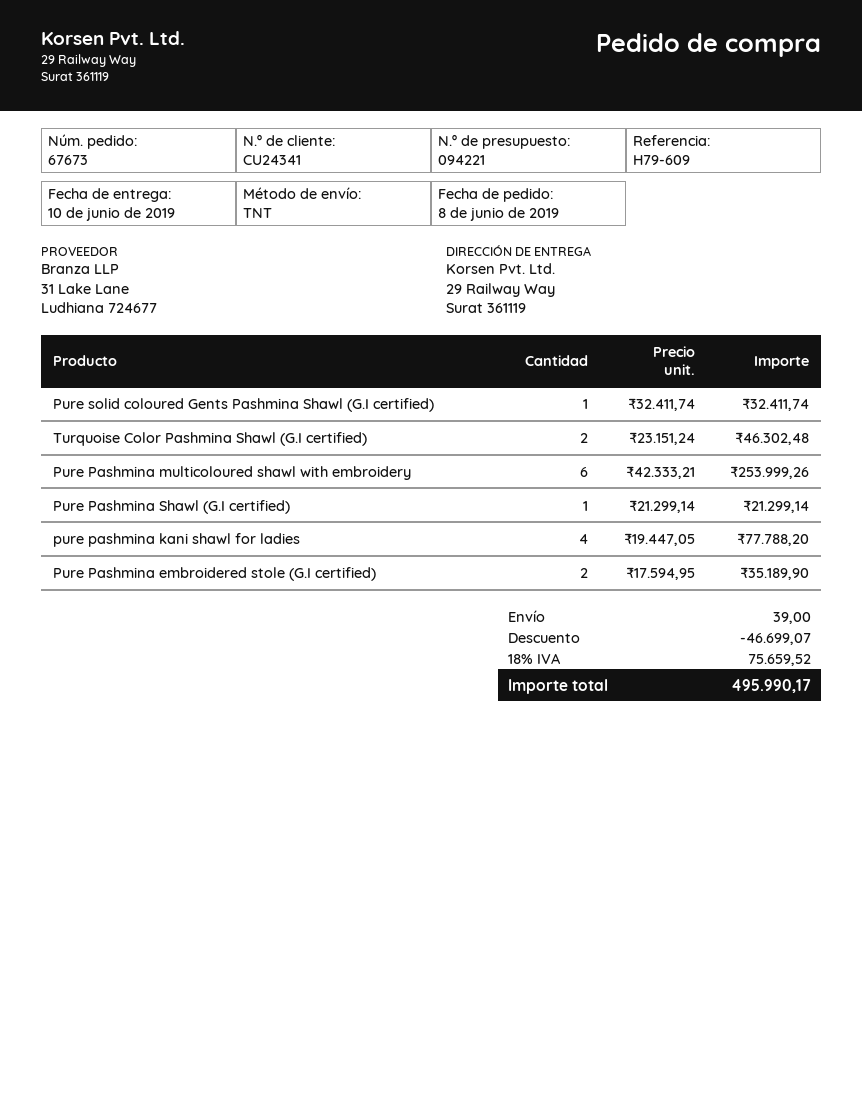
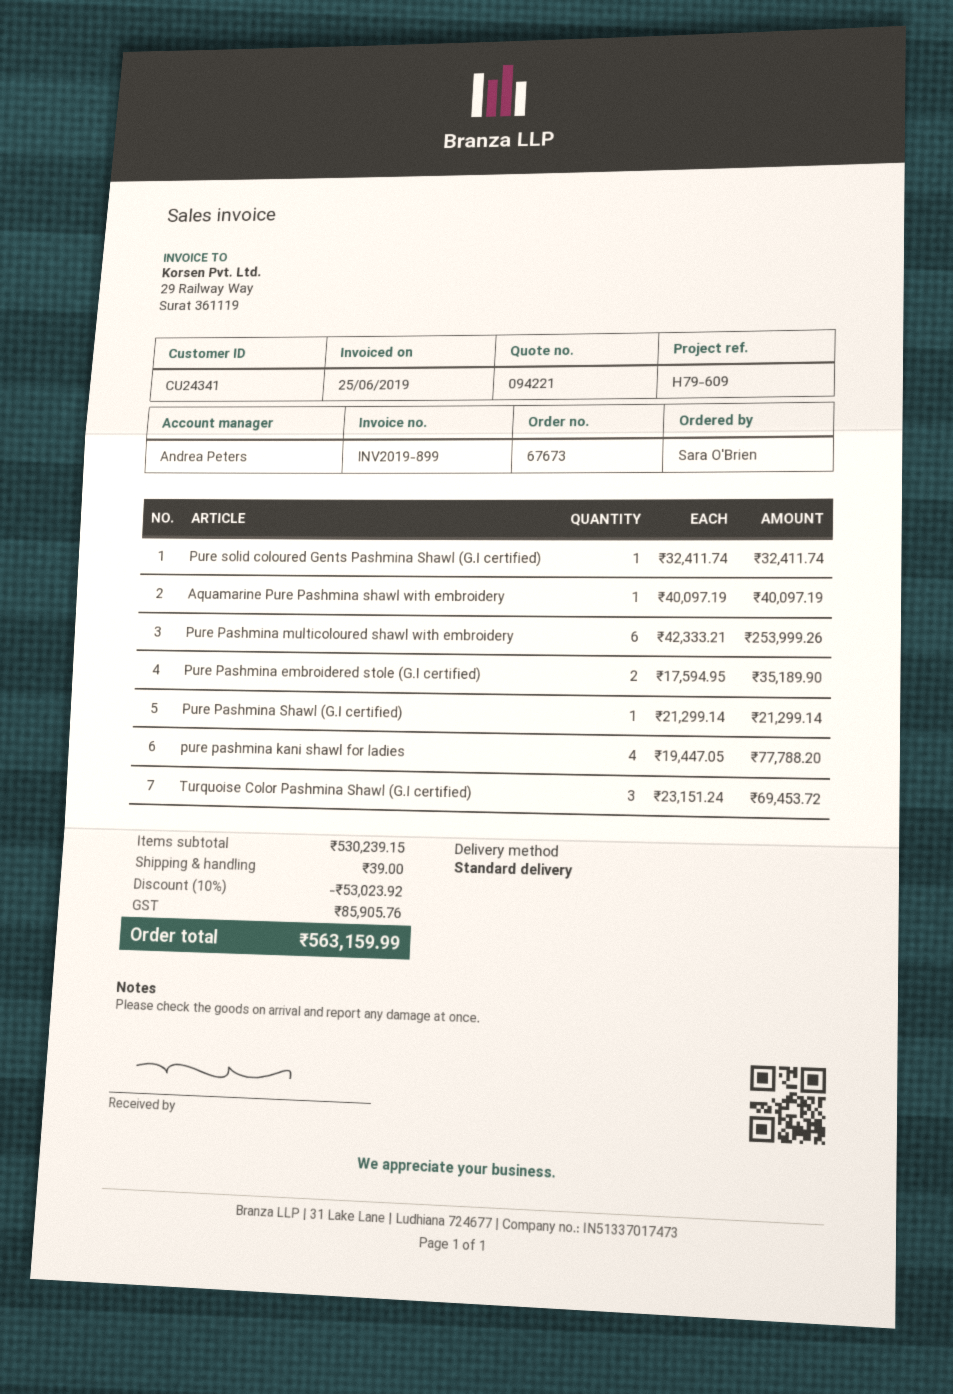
shipping method: TNT -> standard
Turquoise Color Pashmina Shawl (G.I certified): 2 x 23151.24 = 46302.48 -> 3 x 23151.24 = 69453.72
Aquamarine Pure Pashmina shawl with embroidery: none -> 1 x 40097.19 = 40097.19
discount: 46699.07 -> 53023.92
tax: 75659.52 -> 85905.76
total: 495990.17 -> 563159.99

